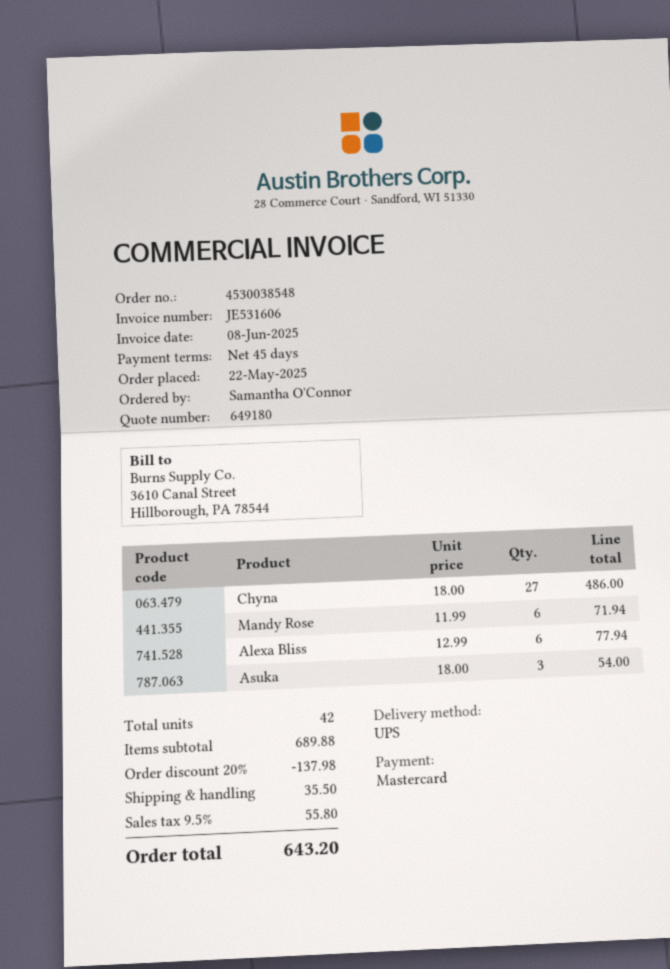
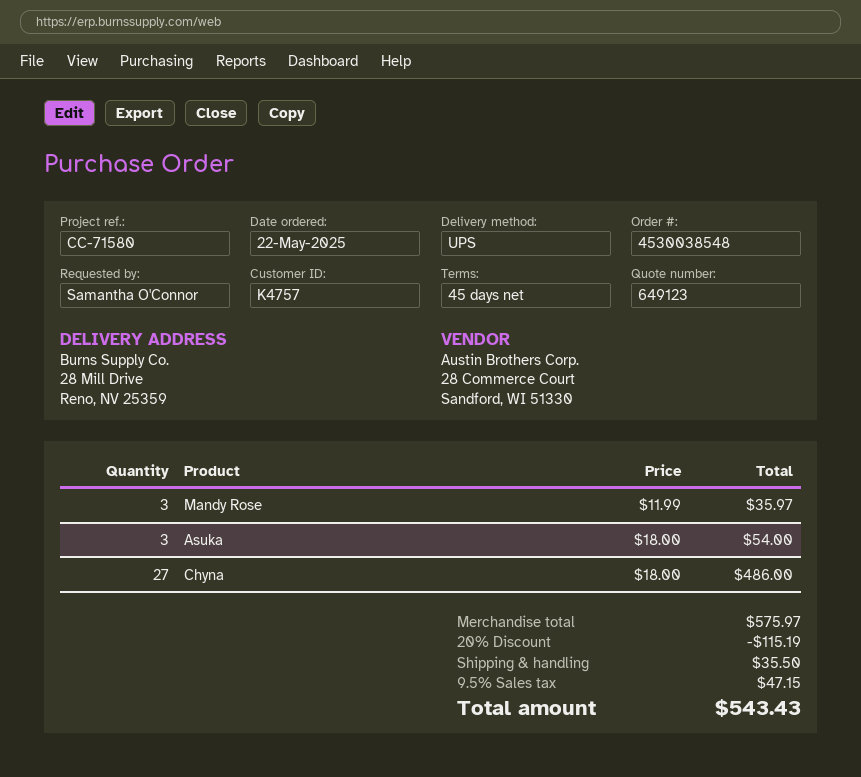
quote number: 649180 -> 649123
Mandy Rose: 6 x 11.99 = 71.94 -> 3 x 11.99 = 35.97
Alexa Bliss: 6 x 12.99 = 77.94 -> none
subtotal: 689.88 -> 575.97
discount: 20% = 137.98 -> 20% = 115.19
tax: 9.5% = 55.80 -> 9.5% = 47.15
total: 643.20 -> 543.43

